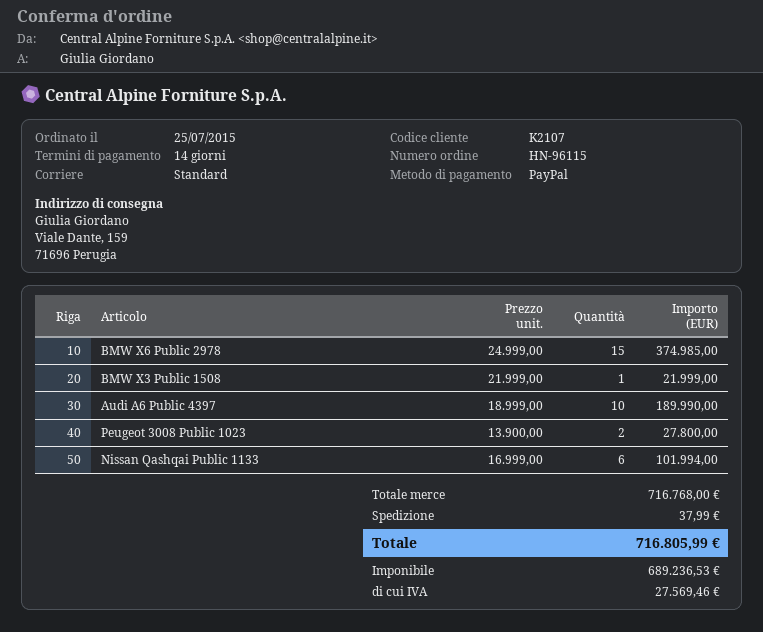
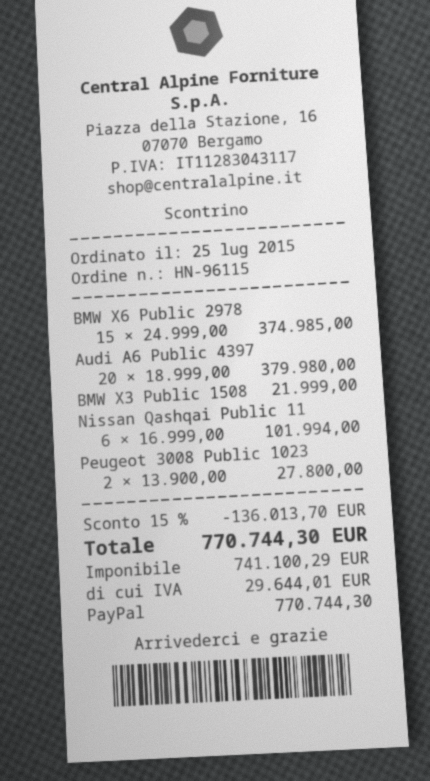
Audi A6 Public 4397: 10 x 18999.00 = 189990.00 -> 20 x 18999.00 = 379980.00
discount: none -> 15% = 136013.70
shipping: 37.99 -> none
net: 689236.53 -> 741100.29
tax: 27569.46 -> 29644.01
total: 716805.99 -> 770744.30

